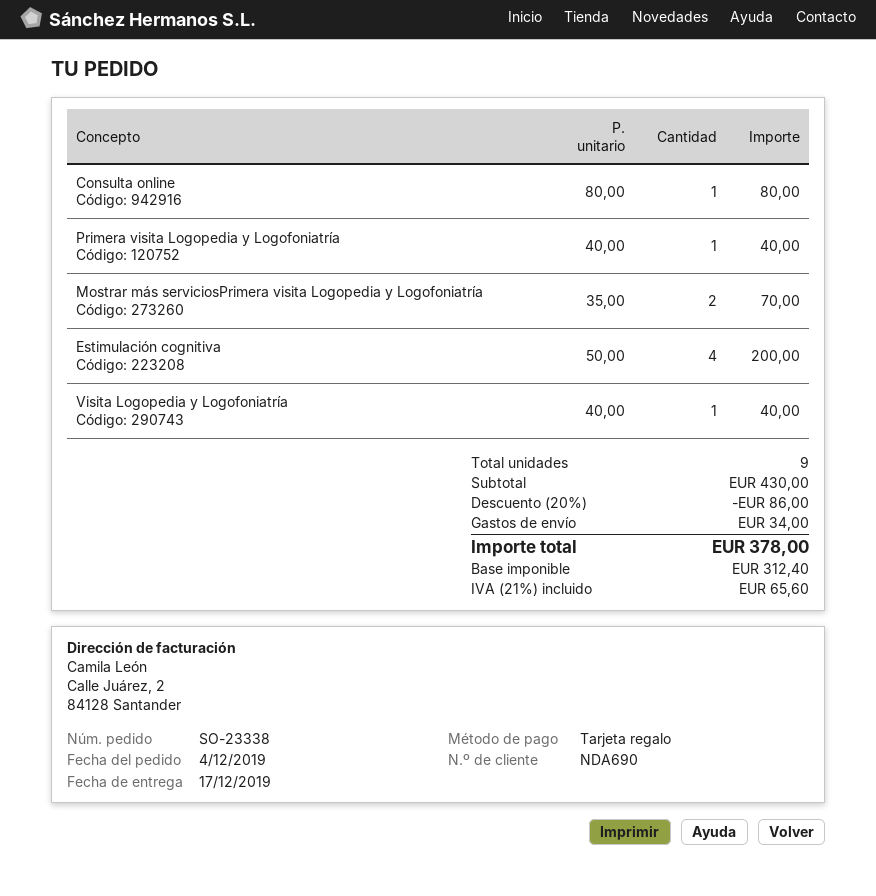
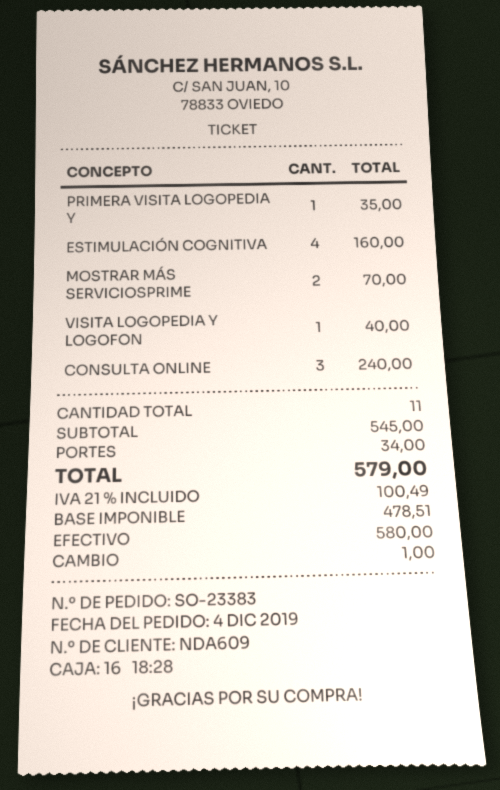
order number: SO-23338 -> SO-23383
customer number: NDA690 -> NDA609
payment method: gift card -> cash
Consulta online: 1 for 80.00 -> 3 for 240.00
Primera visita Logopedia y Logofoniatría: 1 for 40.00 -> 1 for 35.00
Estimulación cognitiva: 4 for 200.00 -> 4 for 160.00
total quantity: 9 -> 11
subtotal: 430.00 -> 545.00
discount: 20% = 86.00 -> none
net: 312.40 -> 478.51
tax: 21% = 65.60 -> 21% = 100.49
total: 378.00 -> 579.00

